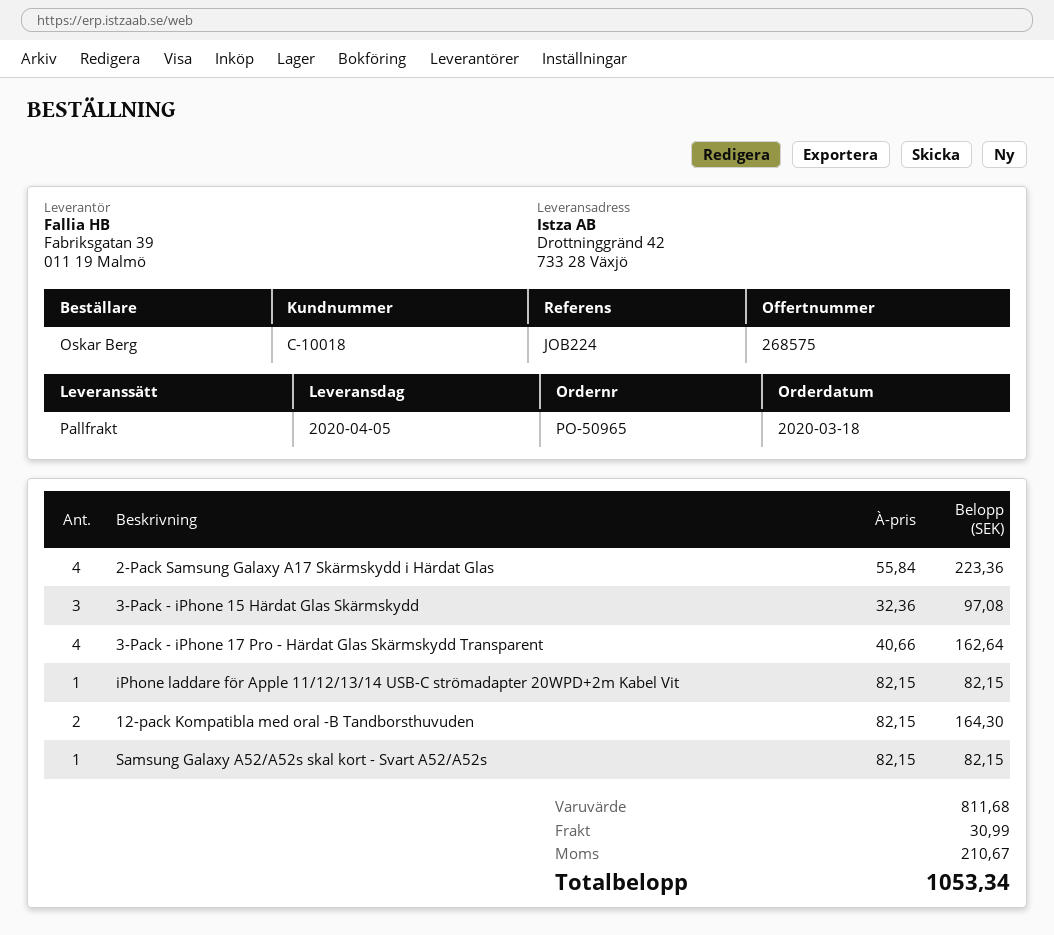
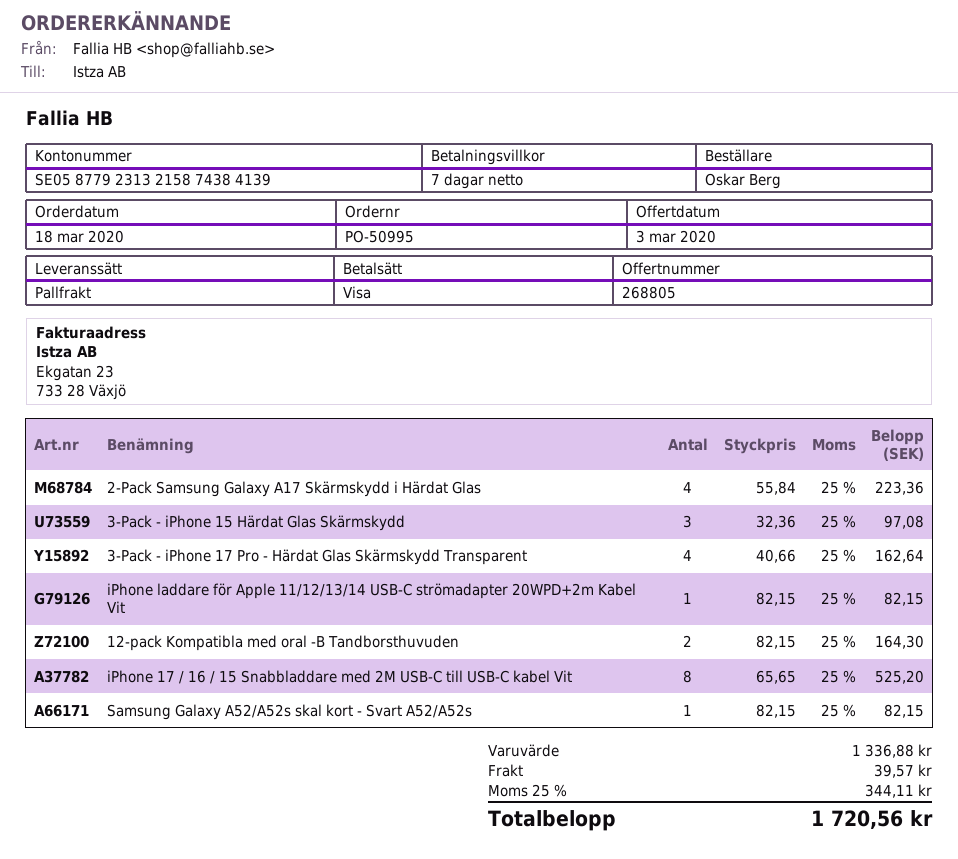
quote number: 268575 -> 268805
order number: PO-50965 -> PO-50995
iPhone 17 / 16 / 15 Snabbladdare med 2M USB-C till USB-C kabel Vit: none -> 8 x 65.65 = 525.20
subtotal: 811.68 -> 1336.88
shipping: 30.99 -> 39.57
tax: 210.67 -> 344.11
total: 1053.34 -> 1720.56

